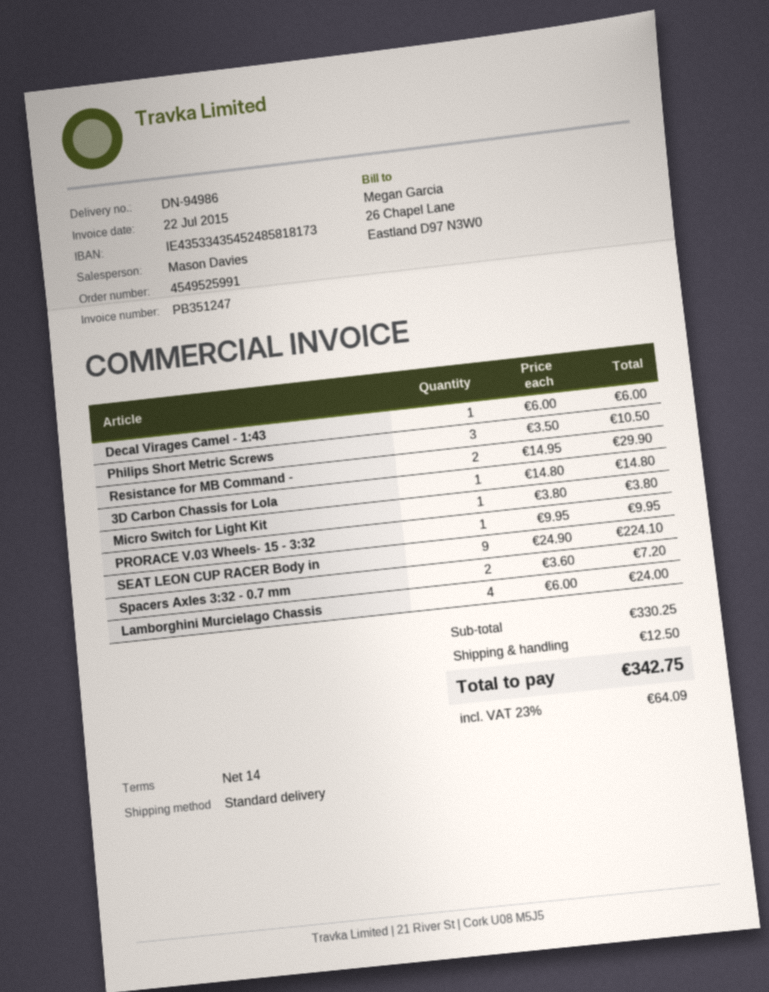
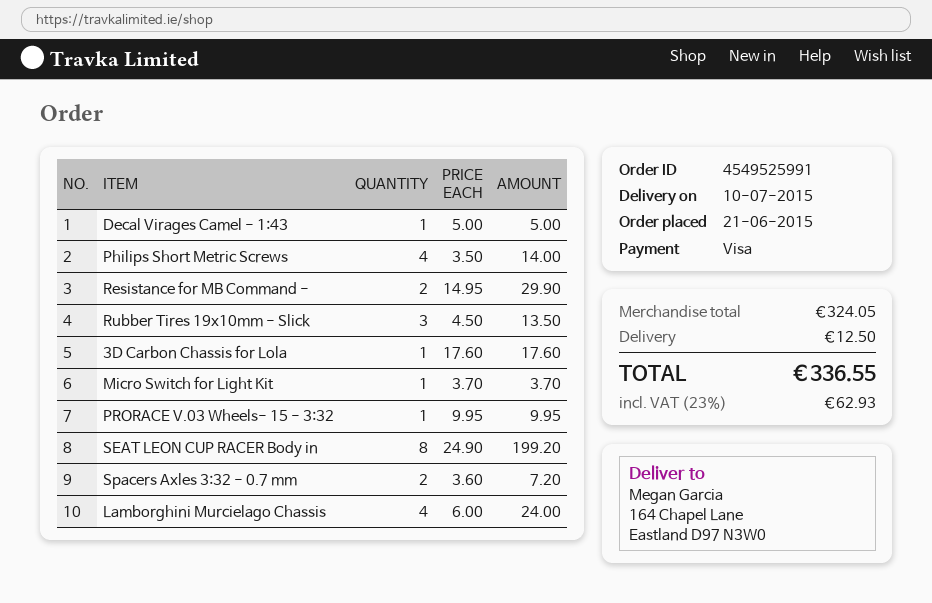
Decal Virages Camel - 1:43: 1 x 6.00 = 6.00 -> 1 x 5.00 = 5.00
Philips Short Metric Screws: 3 x 3.50 = 10.50 -> 4 x 3.50 = 14.00
3D Carbon Chassis for Lola: 1 x 14.80 = 14.80 -> 1 x 17.60 = 17.60
Micro Switch for Light Kit: 1 x 3.80 = 3.80 -> 1 x 3.70 = 3.70
SEAT LEON CUP RACER Body in: 9 x 24.90 = 224.10 -> 8 x 24.90 = 199.20
Rubber Tires 19x10mm - Slick: none -> 3 x 4.50 = 13.50
subtotal: 330.25 -> 324.05
tax: 23% = 64.09 -> 23% = 62.93
total: 342.75 -> 336.55

